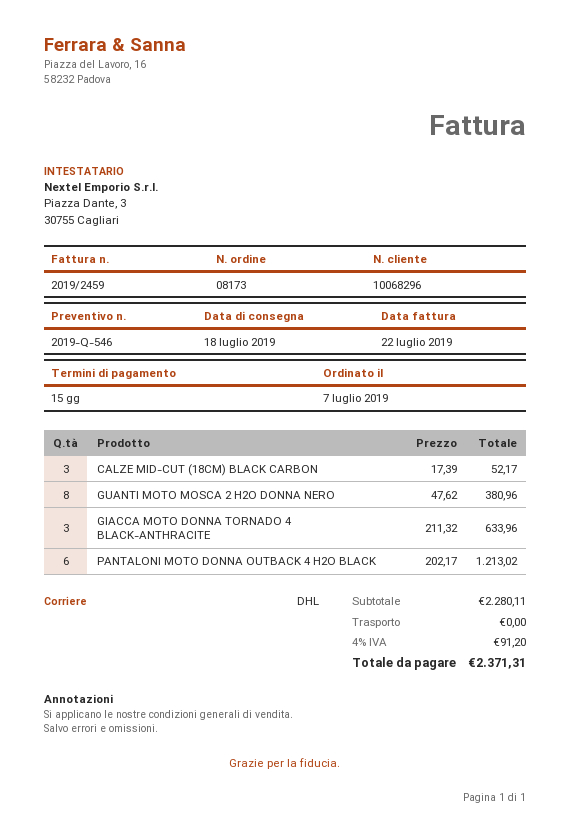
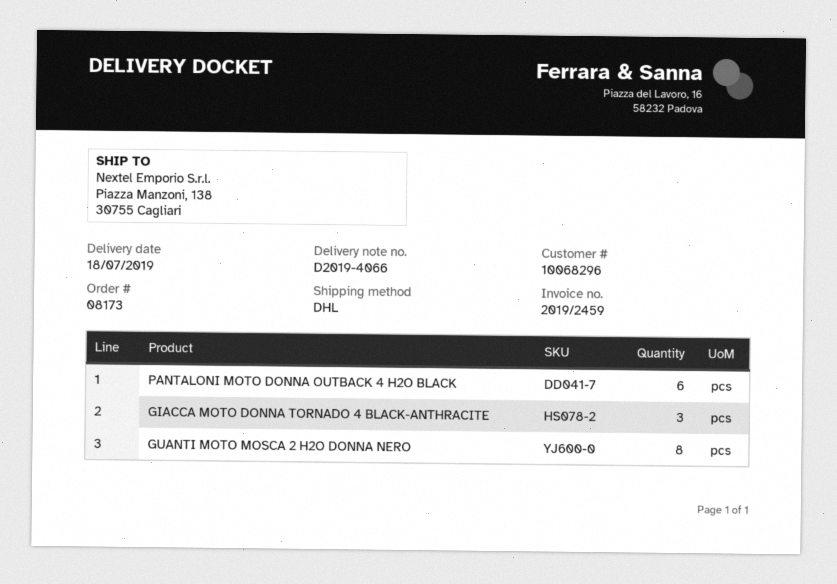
CALZE MID-CUT (18CM) BLACK CARBON: 3 -> none

